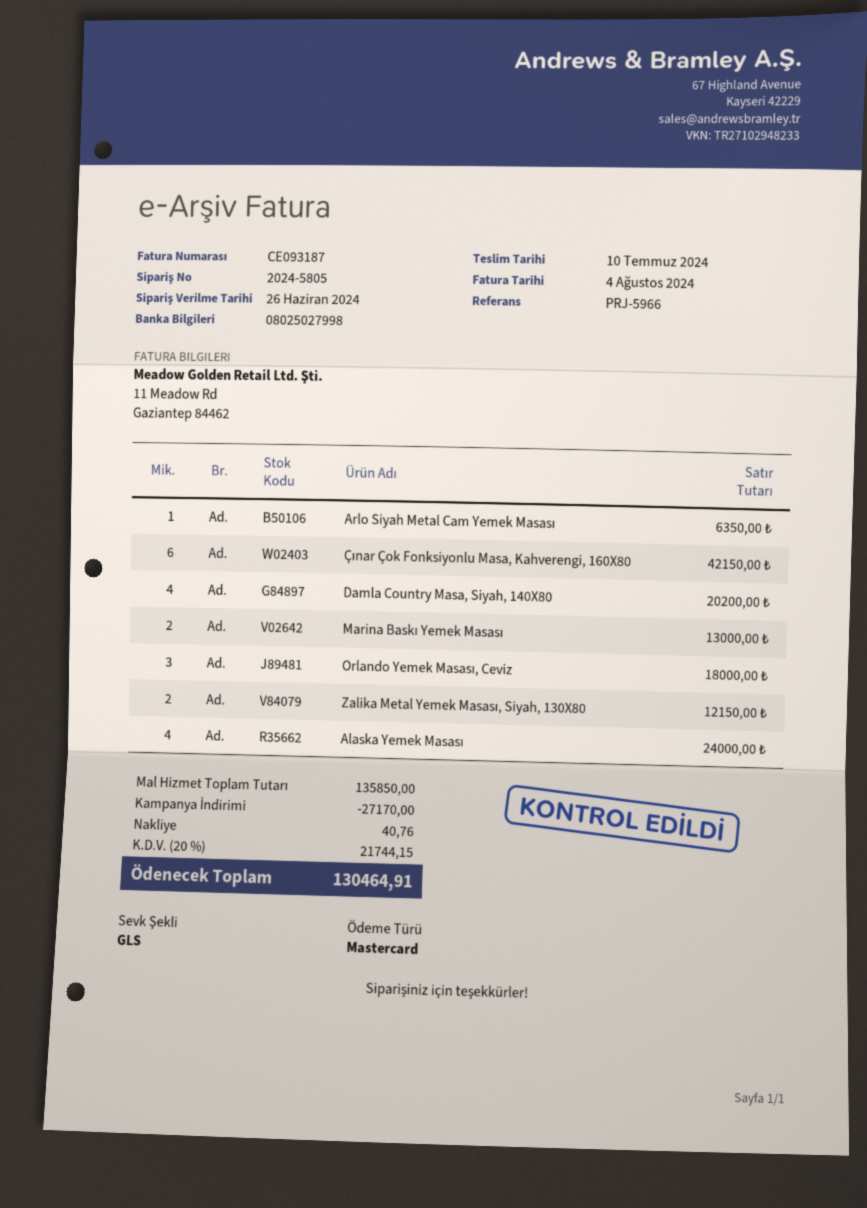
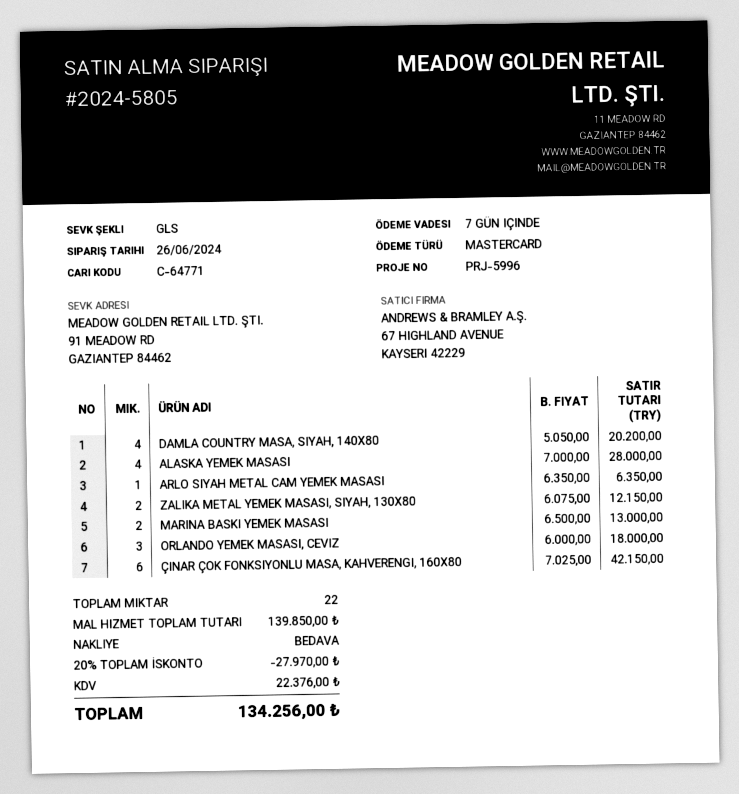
reference: PRJ-5966 -> PRJ-5996
Alaska Yemek Masası: 4 for 24000.00 -> 4 for 28000.00
subtotal: 135850.00 -> 139850.00
discount: 27170.00 -> 27970.00
shipping: 40.76 -> 0.00
tax: 21744.15 -> 22376.00
total: 130464.91 -> 134256.00

